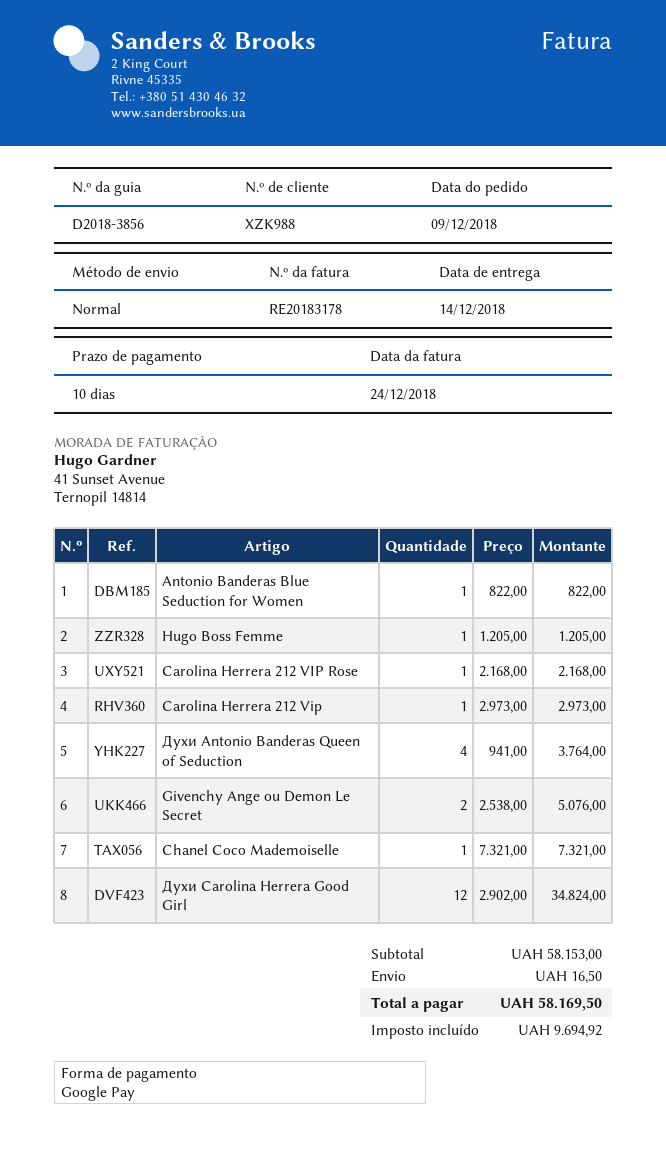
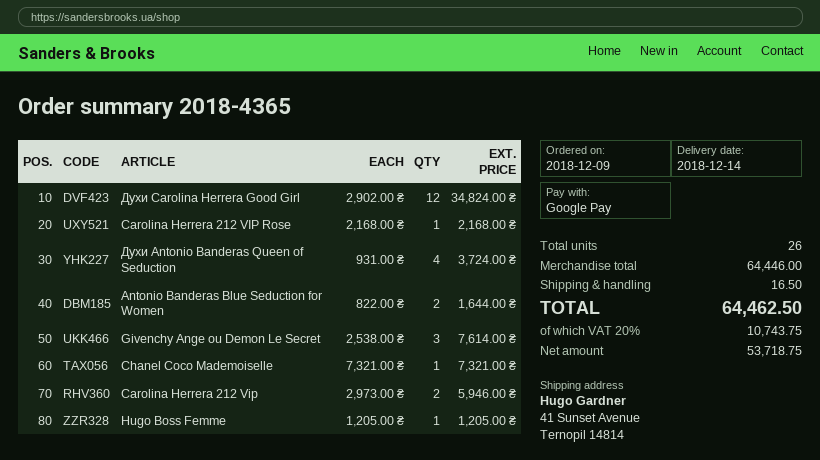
Antonio Banderas Blue Seduction for Women: 1 x 822.00 = 822.00 -> 2 x 822.00 = 1644.00
Carolina Herrera 212 Vip: 1 x 2973.00 = 2973.00 -> 2 x 2973.00 = 5946.00
Духи Antonio Banderas Queen of Seduction: 4 x 941.00 = 3764.00 -> 4 x 931.00 = 3724.00
Givenchy Ange ou Demon Le Secret: 2 x 2538.00 = 5076.00 -> 3 x 2538.00 = 7614.00
subtotal: 58153.00 -> 64446.00
tax: 9694.92 -> 10743.75
total: 58169.50 -> 64462.50

